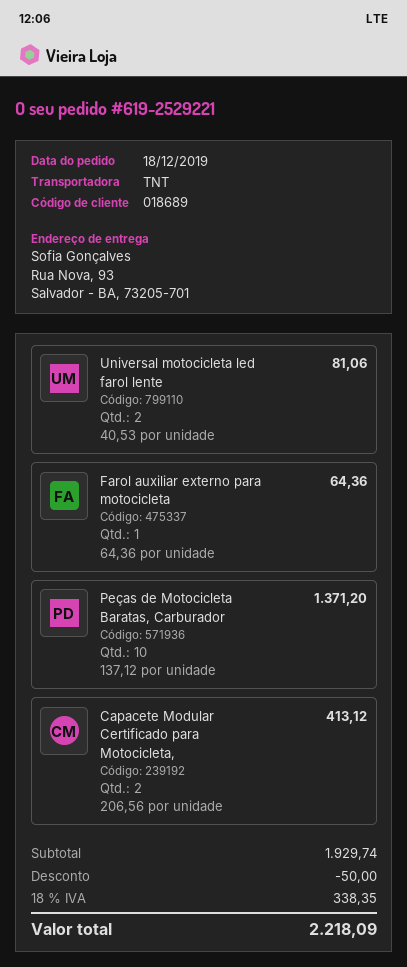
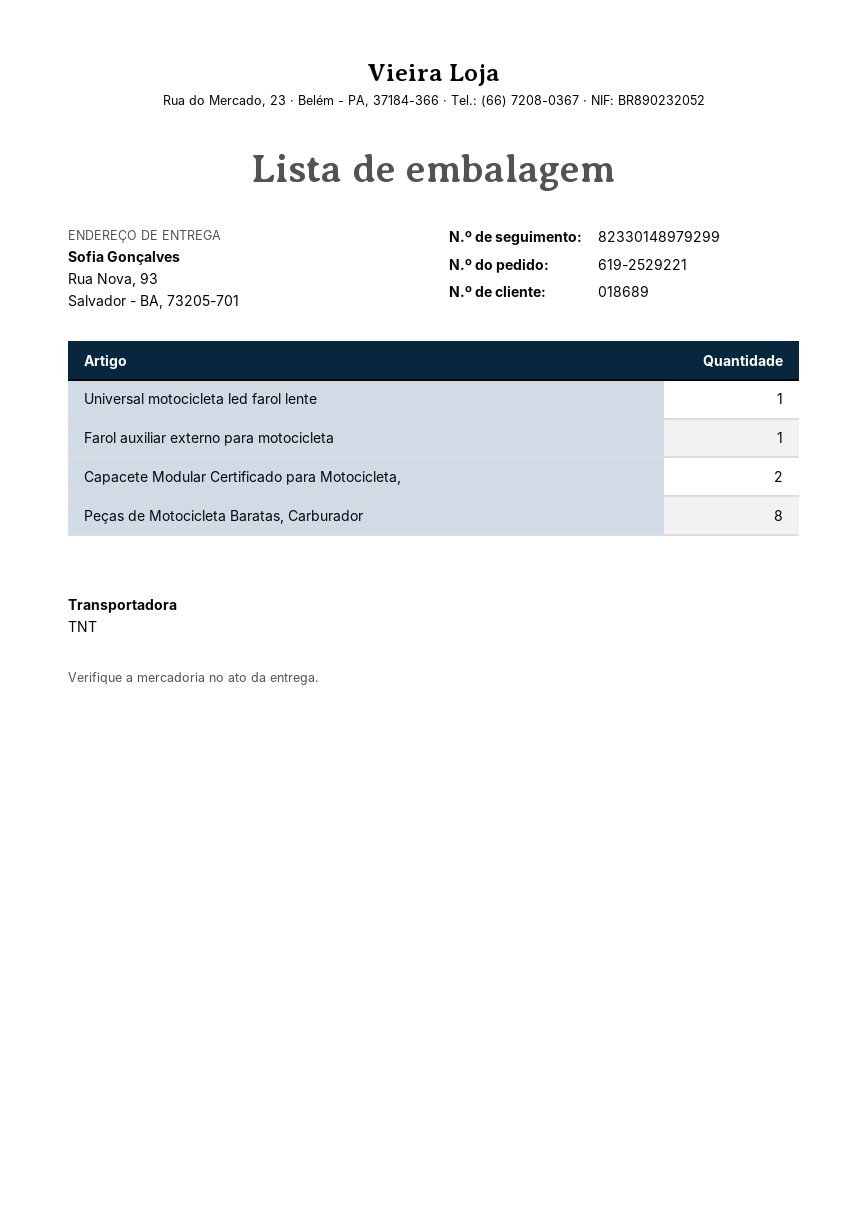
Universal motocicleta led farol lente: 2 -> 1
Peças de Motocicleta Baratas, Carburador: 10 -> 8

